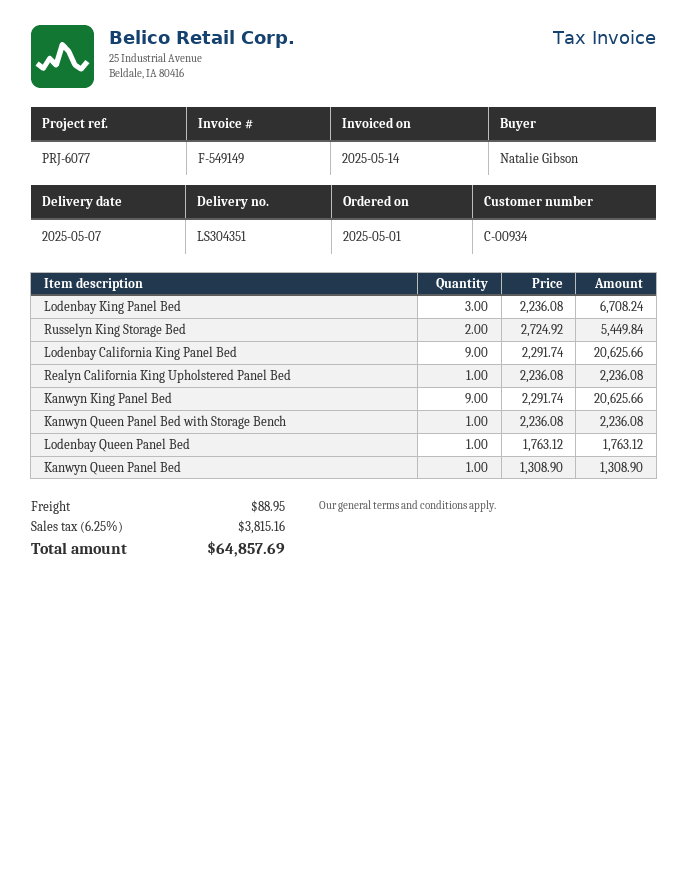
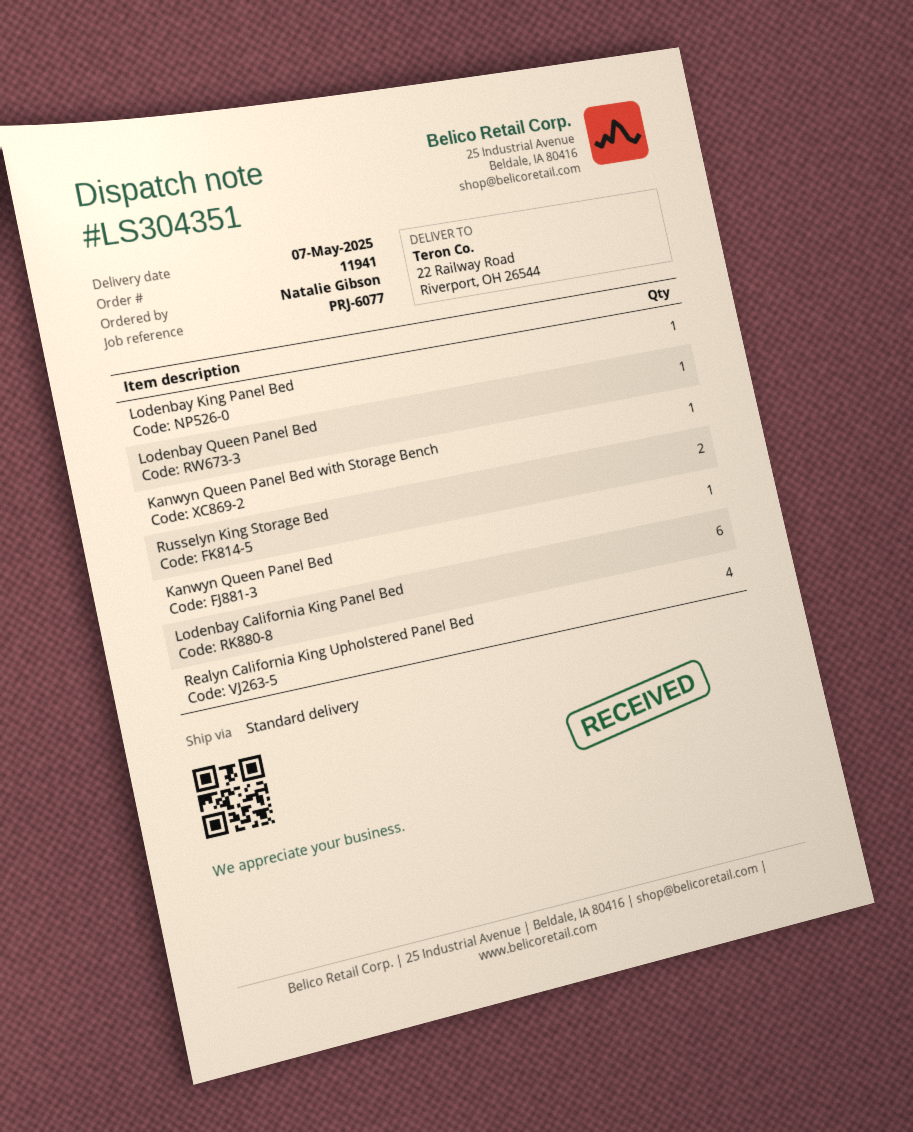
Lodenbay King Panel Bed: 3 -> 1
Lodenbay California King Panel Bed: 9 -> 6
Realyn California King Upholstered Panel Bed: 1 -> 4
Kanwyn King Panel Bed: 9 -> none

